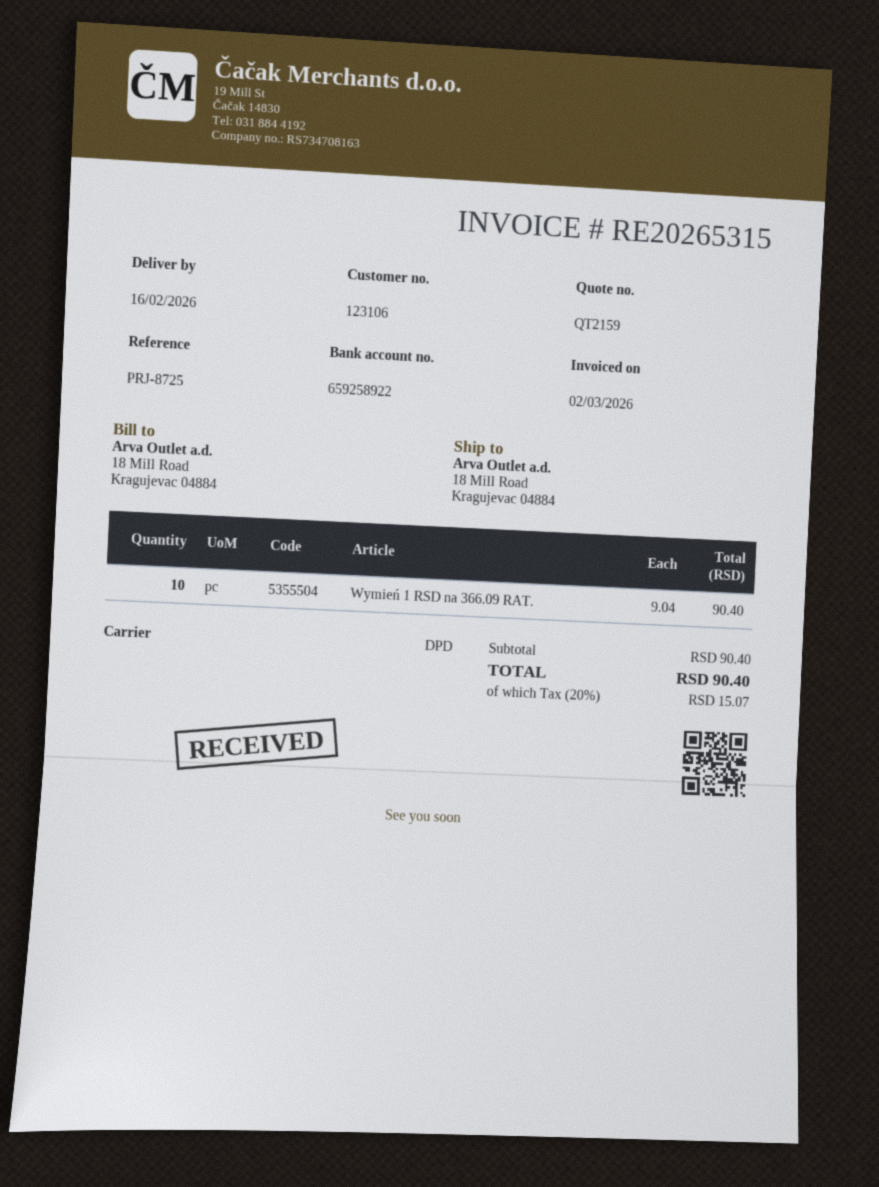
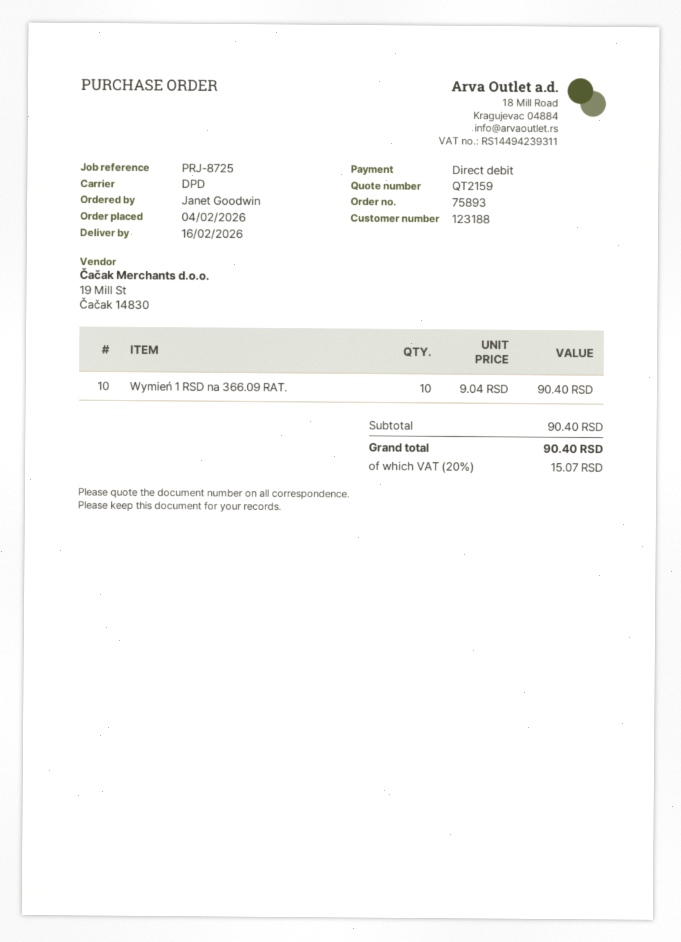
customer number: 123106 -> 123188

